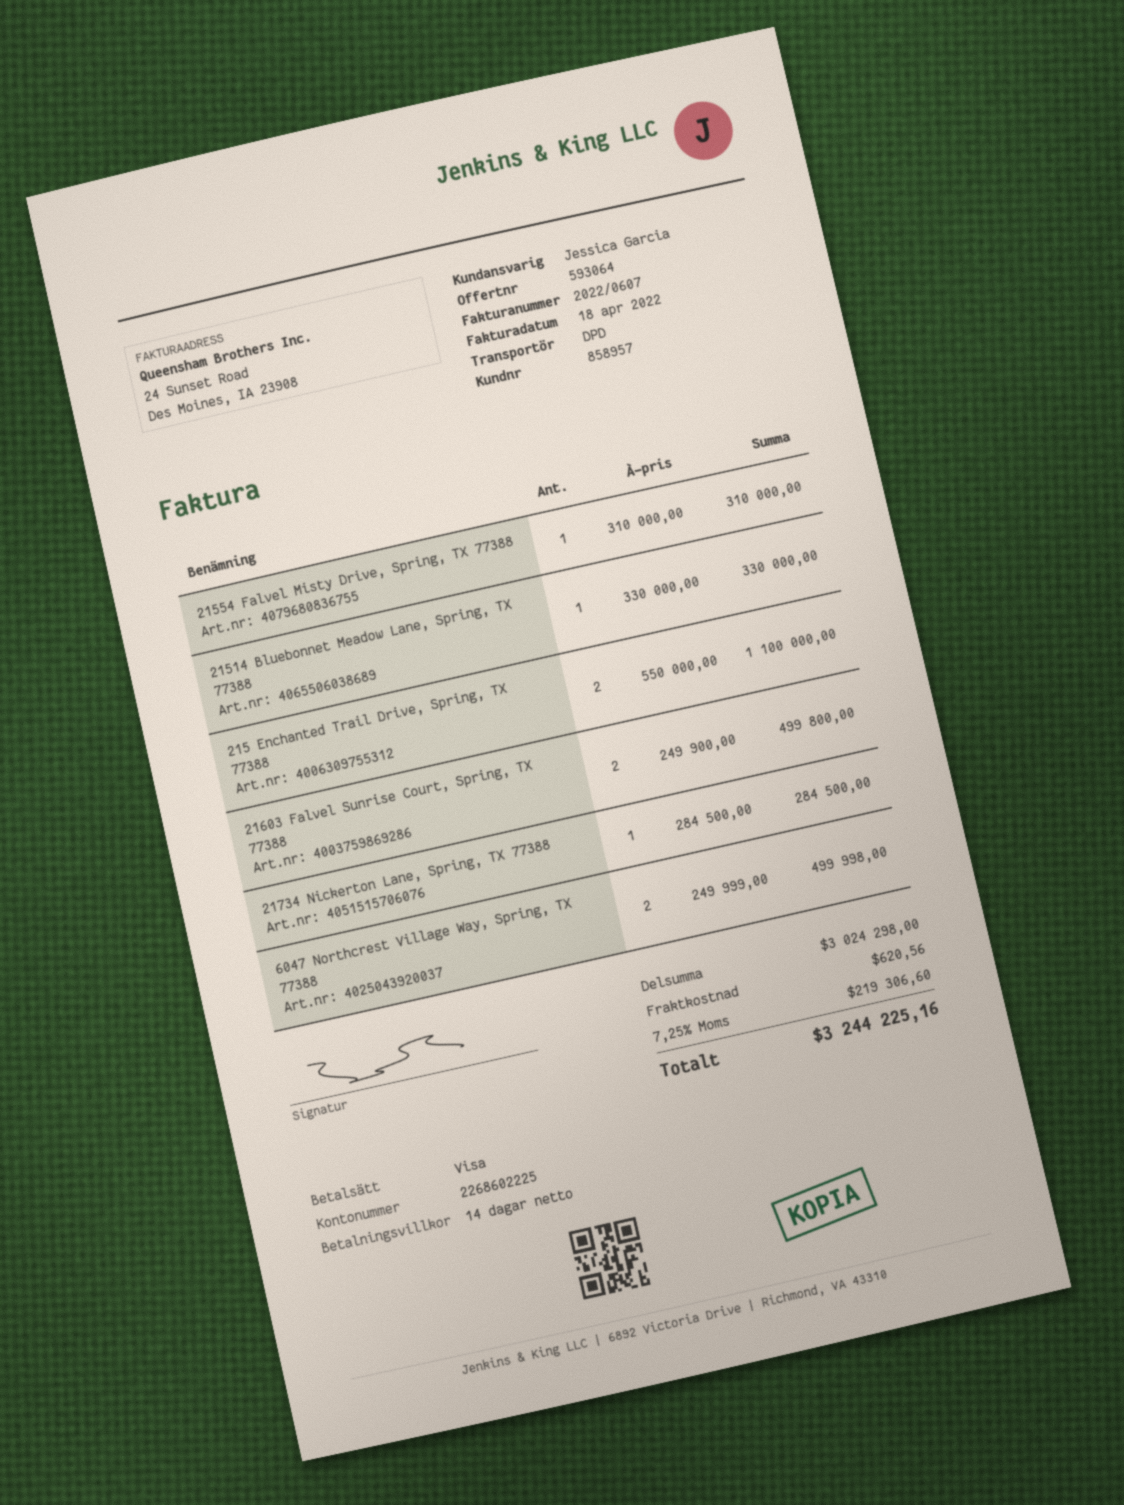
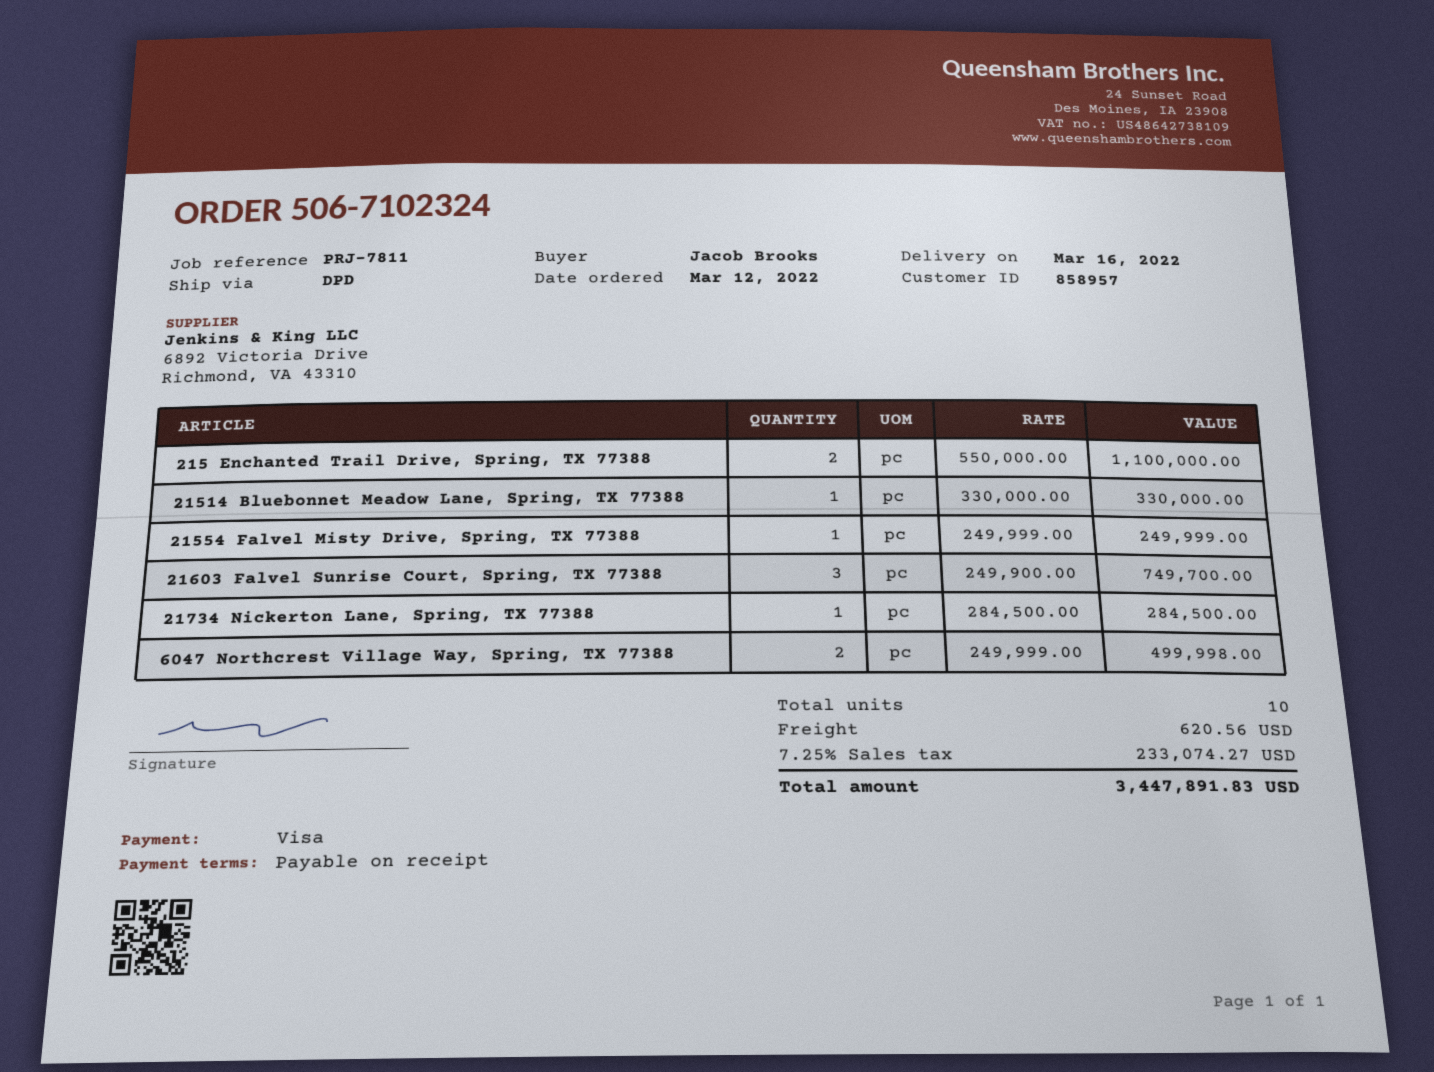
payment terms: 14 days -> on receipt
21554 Falvel Misty Drive, Spring, TX 77388: 1 x 310000.00 = 310000.00 -> 1 x 249999.00 = 249999.00
21603 Falvel Sunrise Court, Spring, TX 77388: 2 x 249900.00 = 499800.00 -> 3 x 249900.00 = 749700.00
tax: 7.25% = 219306.60 -> 7.25% = 233074.27
total: 3244225.16 -> 3447891.83

